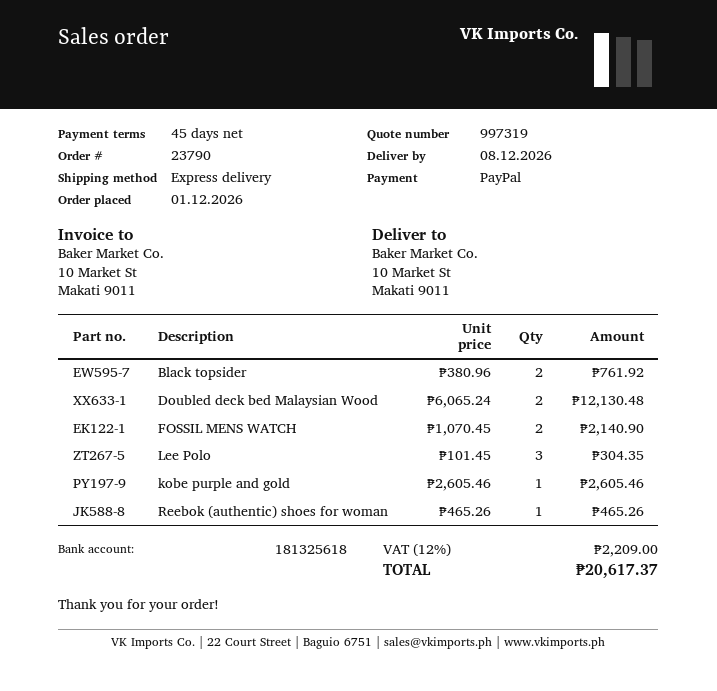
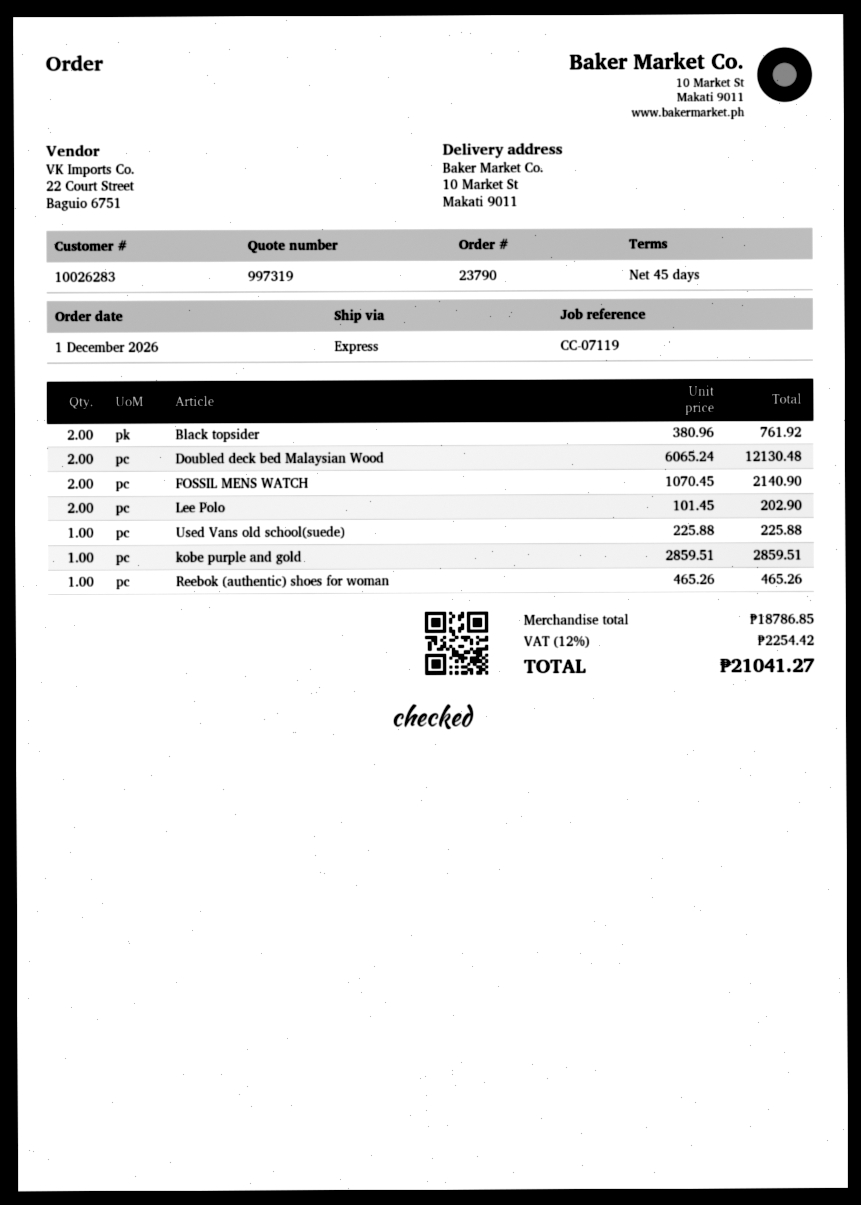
Lee Polo: 3 x 101.45 = 304.35 -> 2 x 101.45 = 202.90
kobe purple and gold: 1 x 2605.46 = 2605.46 -> 1 x 2859.51 = 2859.51
Used Vans old school(suede): none -> 1 x 225.88 = 225.88
tax: 12% = 2209.00 -> 12% = 2254.42
total: 20617.37 -> 21041.27

